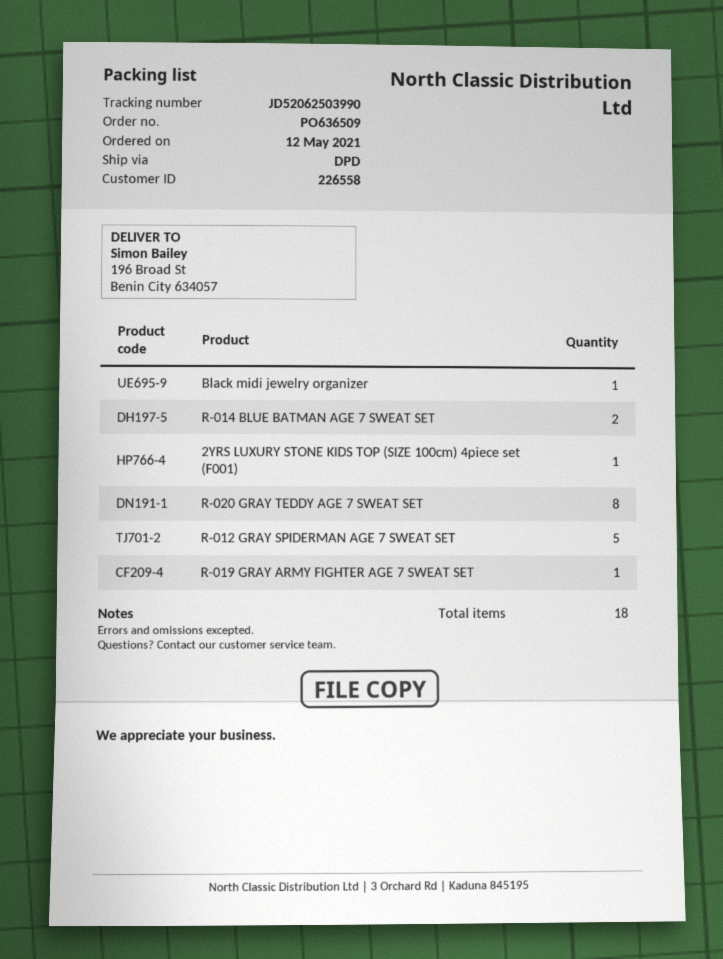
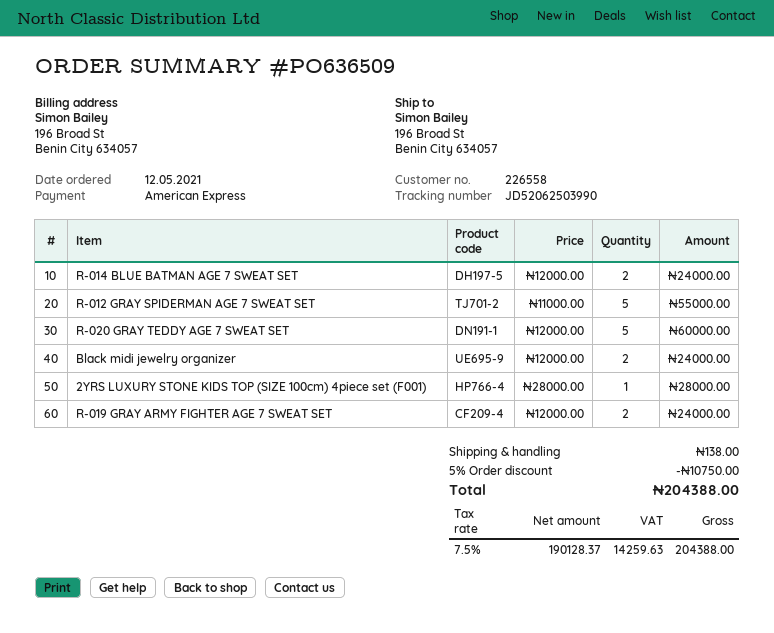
Black midi jewelry organizer: 1 -> 2
R-020 GRAY TEDDY AGE 7 SWEAT SET: 8 -> 5
R-019 GRAY ARMY FIGHTER AGE 7 SWEAT SET: 1 -> 2

